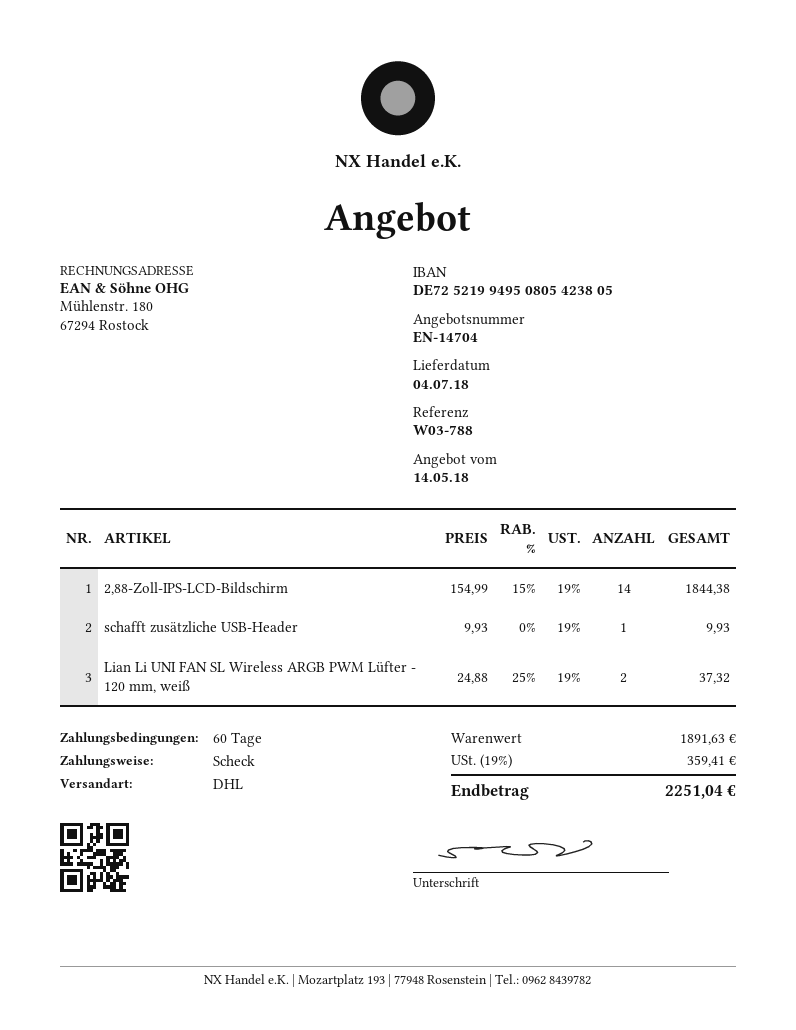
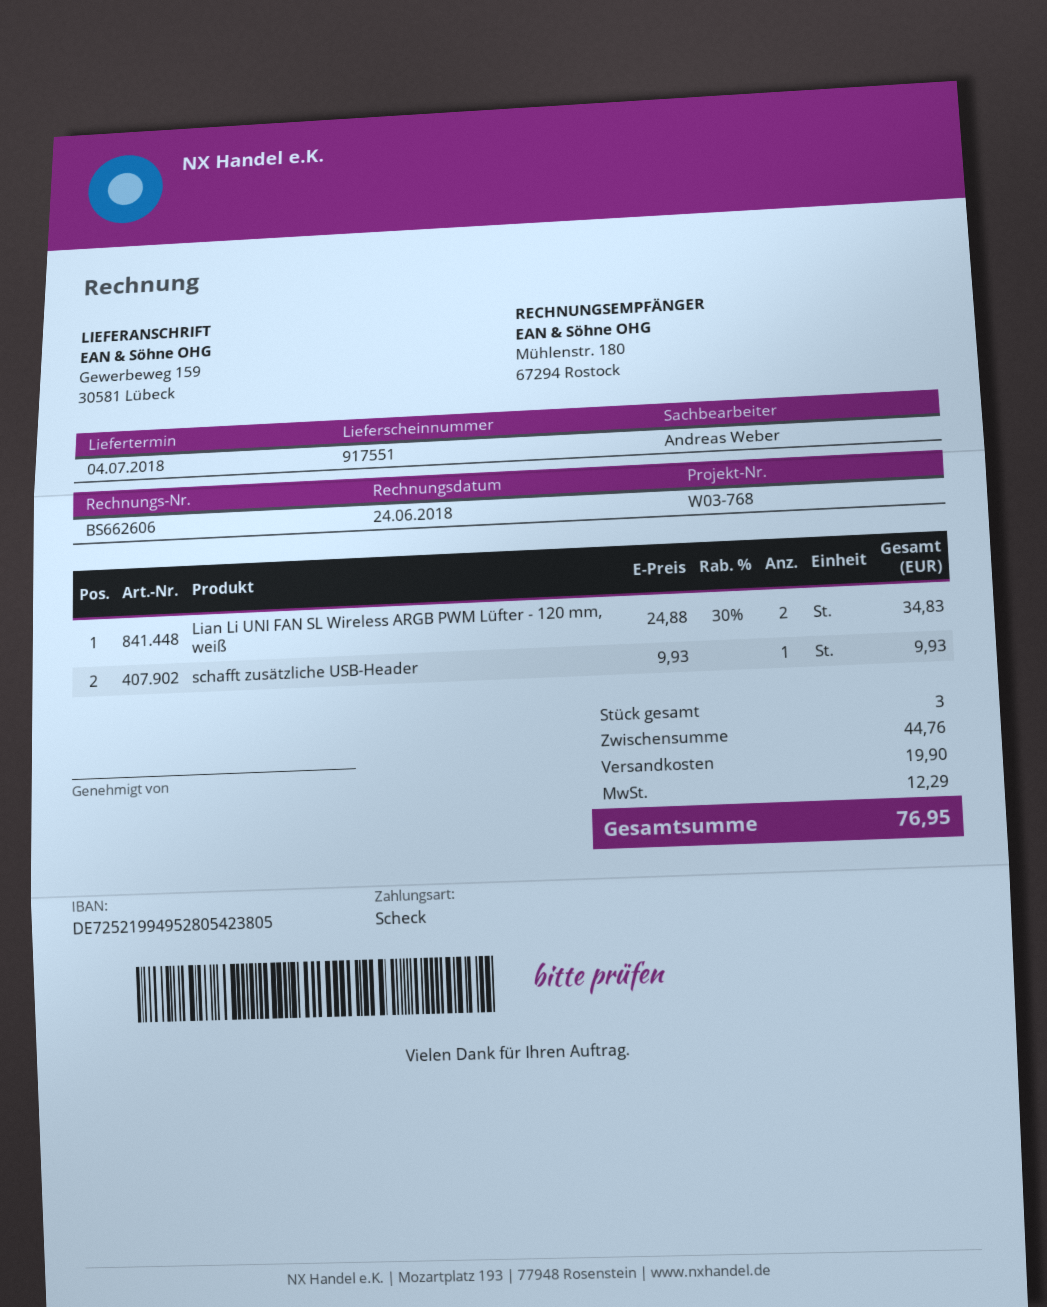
reference: W03-788 -> W03-768
bank account: DE72521994950805423805 -> DE72521994952805423805
2,88-Zoll-IPS-LCD-Bildschirm: 14 x 154.99 - 15% = 1844.38 -> none
Lian Li UNI FAN SL Wireless ARGB PWM Lüfter - 120 mm, weiß: 2 x 24.88 - 25% = 37.32 -> 2 x 24.88 - 30% = 34.83
subtotal: 1891.63 -> 44.76
shipping: none -> 19.90
tax: 359.41 -> 12.29
total: 2251.04 -> 76.95

